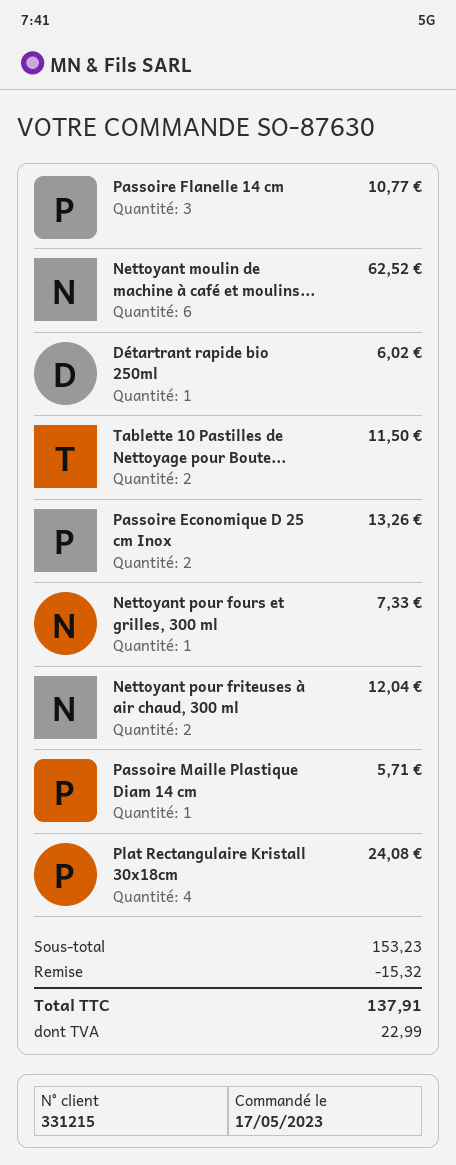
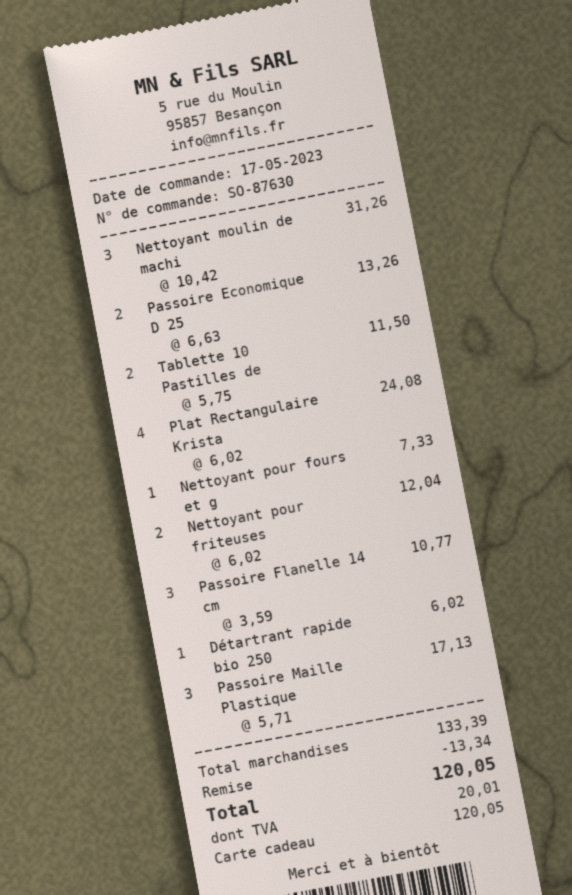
Nettoyant moulin de machine à café et moulins...: 6 for 62.52 -> 3 for 31.26
Passoire Maille Plastique Diam 14 cm: 1 for 5.71 -> 3 for 17.13
subtotal: 153.23 -> 133.39
discount: 15.32 -> 13.34
tax: 22.99 -> 20.01
total: 137.91 -> 120.05

